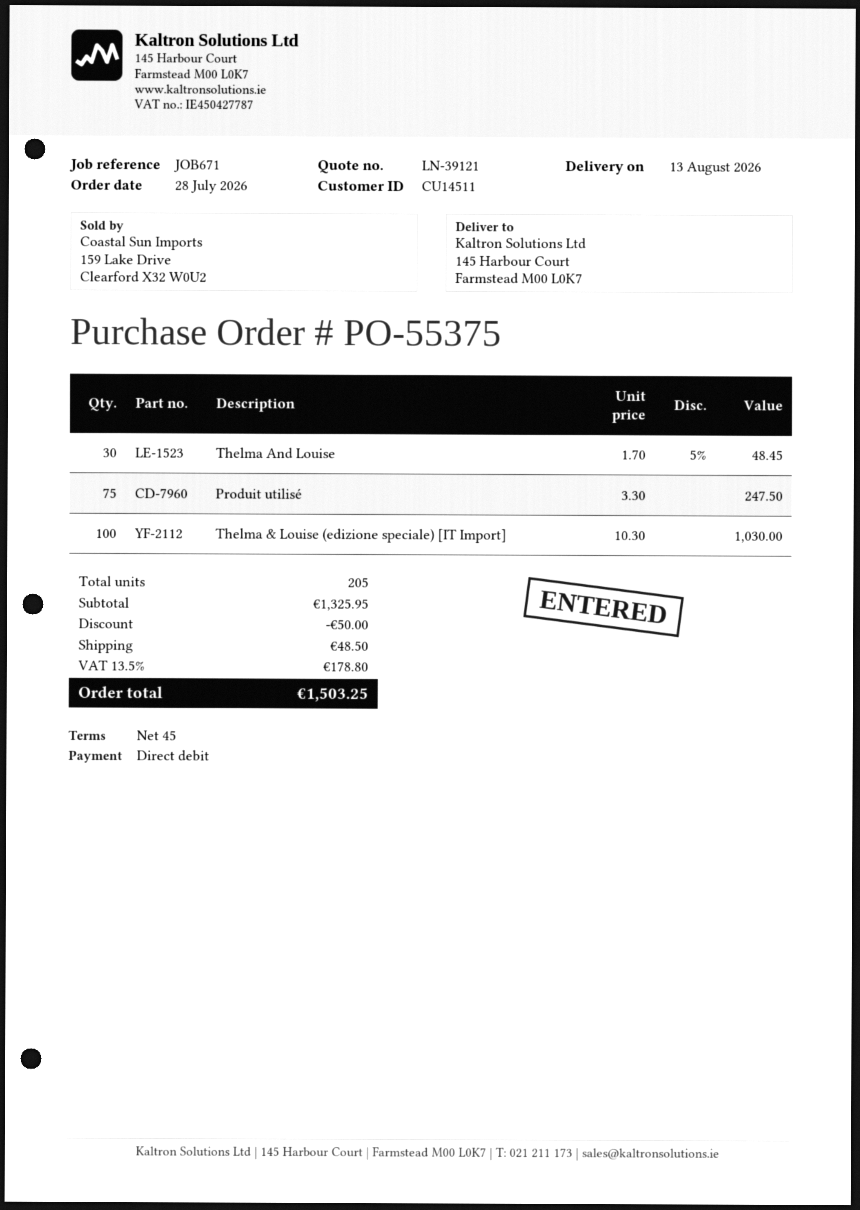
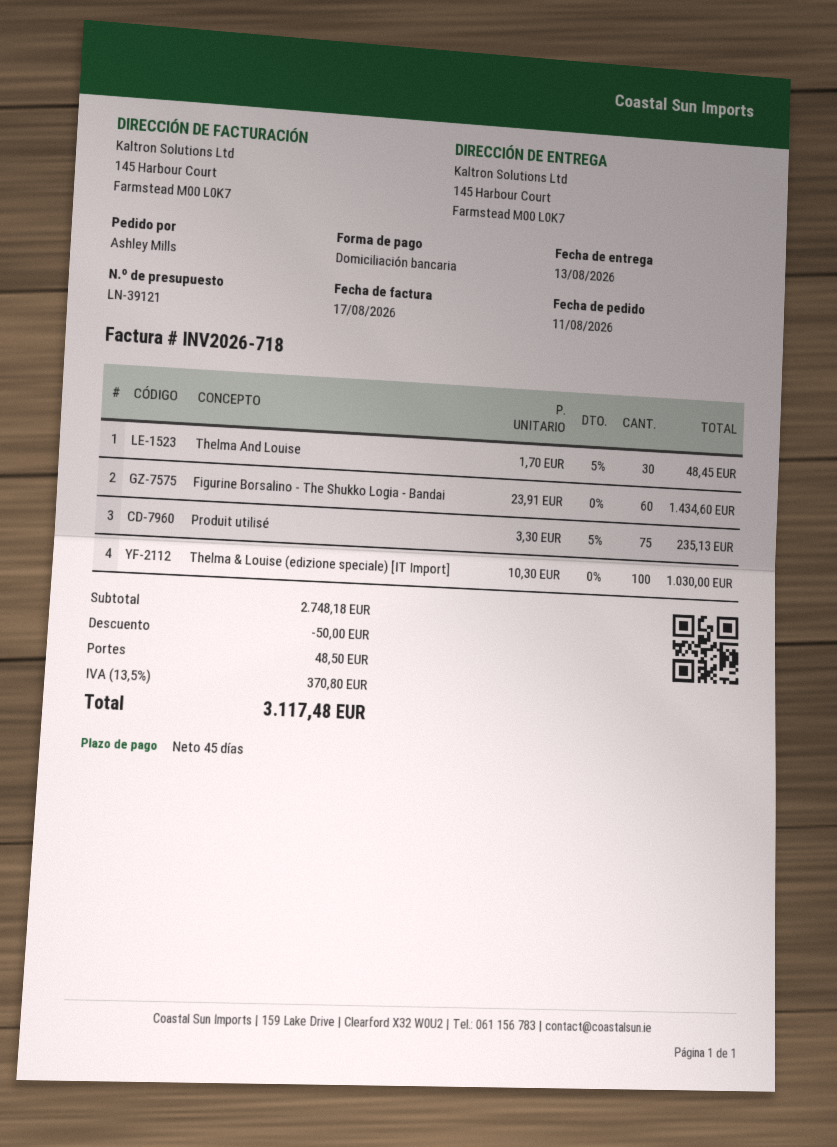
order date: 2026-07-28 -> 2026-08-11
Produit utilisé: 75 x 3.30 = 247.50 -> 75 x 3.30 - 5% = 235.13
Figurine Borsalino - The Shukko Logia - Bandai: none -> 60 x 23.91 = 1434.60
subtotal: 1325.95 -> 2748.18
tax: 13.5% = 178.80 -> 13.5% = 370.80
total: 1503.25 -> 3117.48

